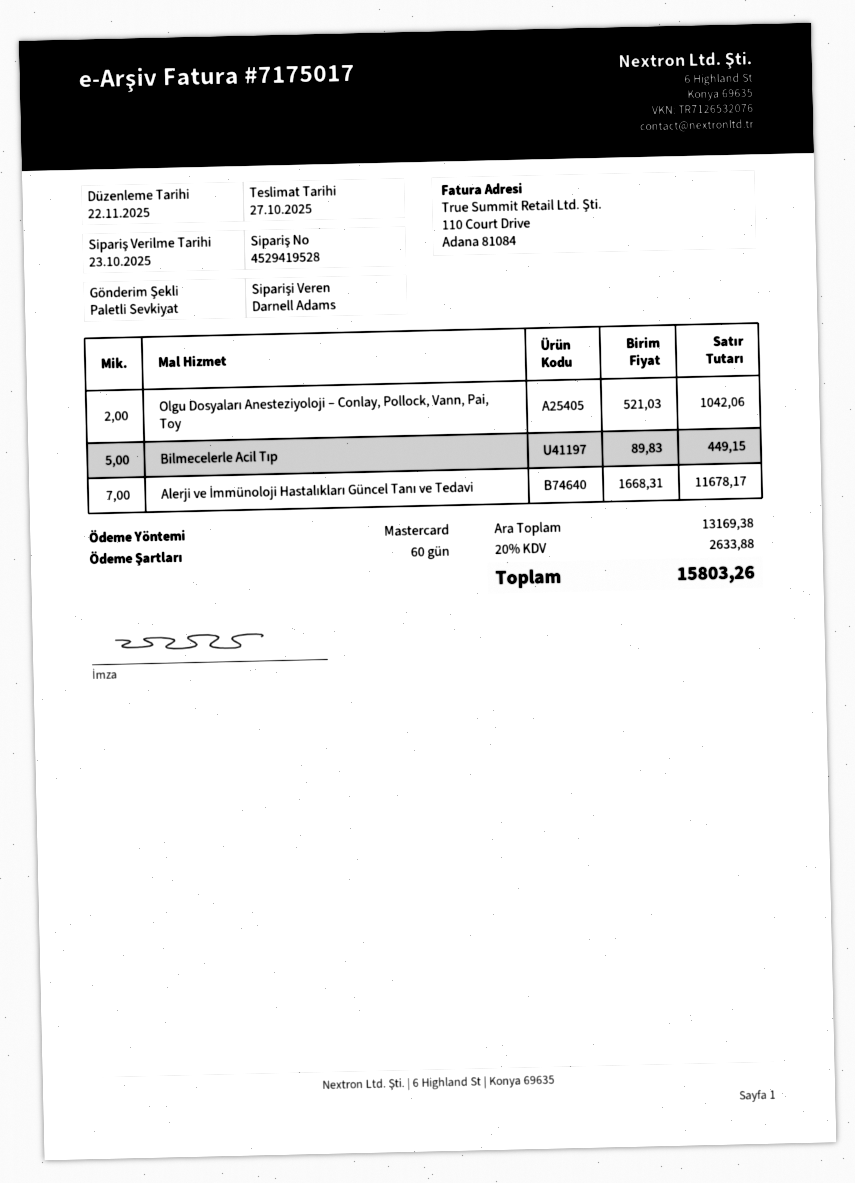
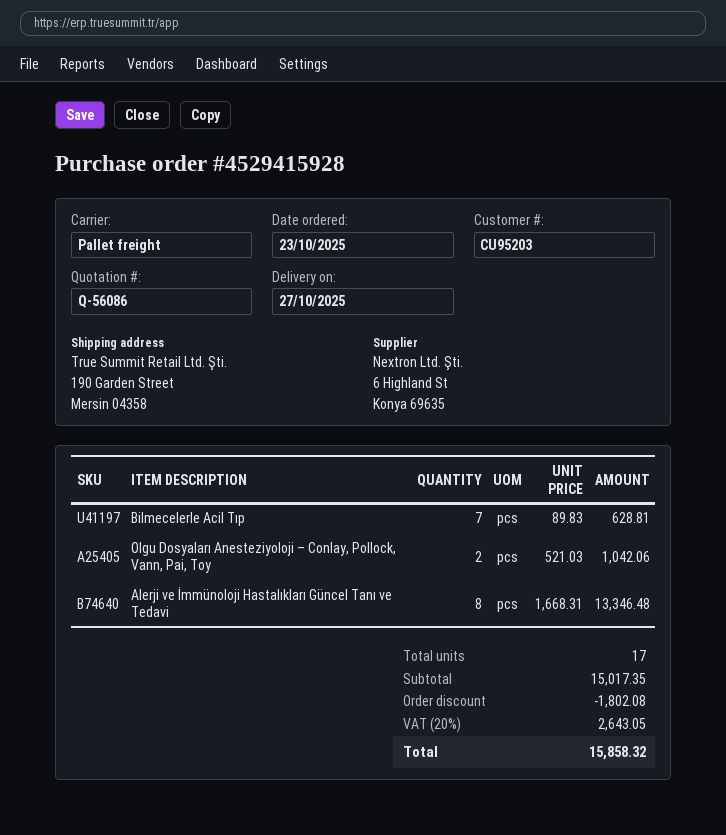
order number: 4529419528 -> 4529415928
Bilmecelerle Acil Tıp: 5 x 89.83 = 449.15 -> 7 x 89.83 = 628.81
Alerji ve İmmünoloji Hastalıkları Güncel Tanı ve Tedavi: 7 x 1668.31 = 11678.17 -> 8 x 1668.31 = 13346.48
subtotal: 13169.38 -> 15017.35
discount: none -> 1802.08
tax: 20% = 2633.88 -> 20% = 2643.05
total: 15803.26 -> 15858.32

